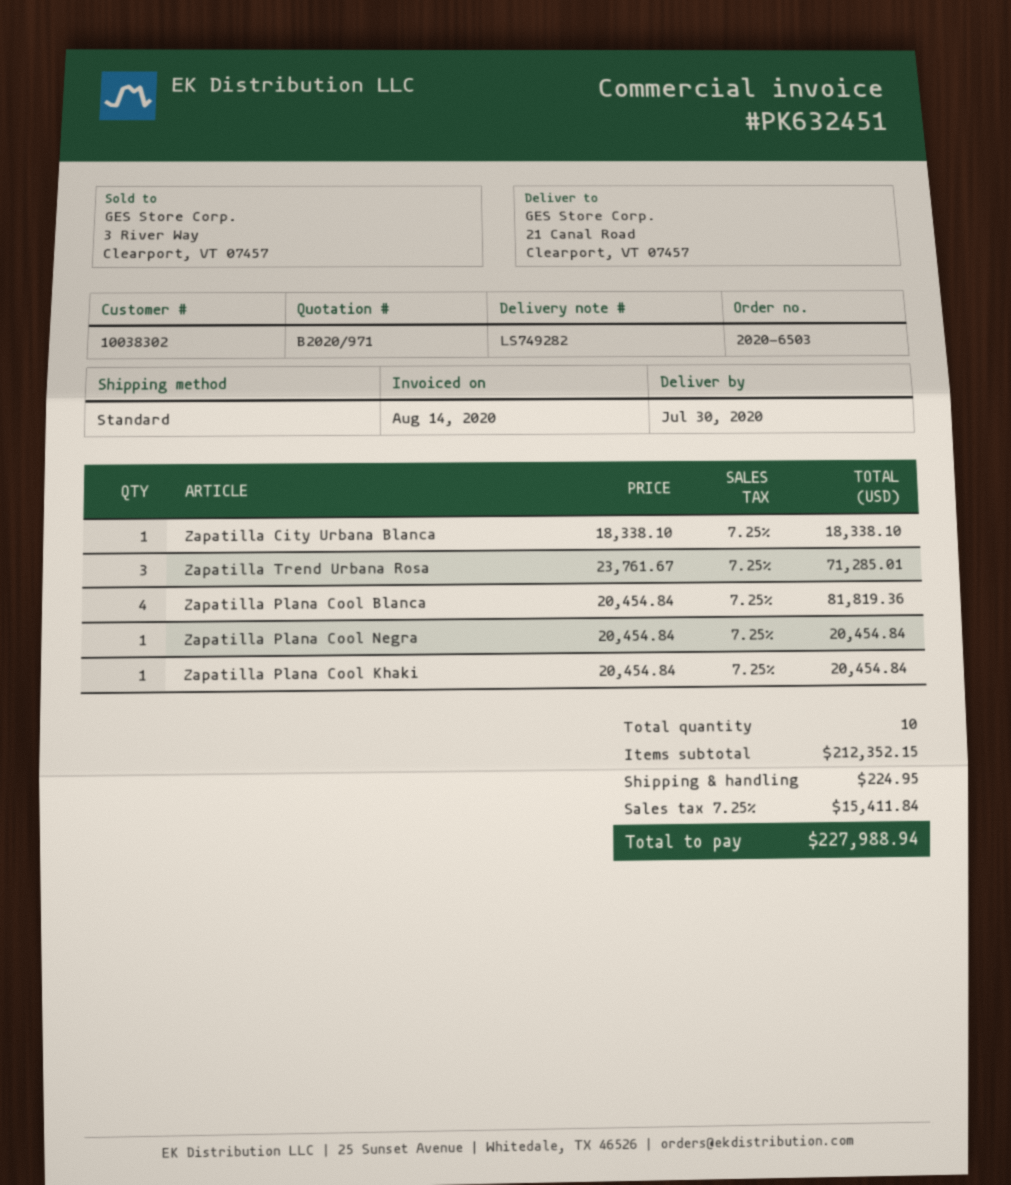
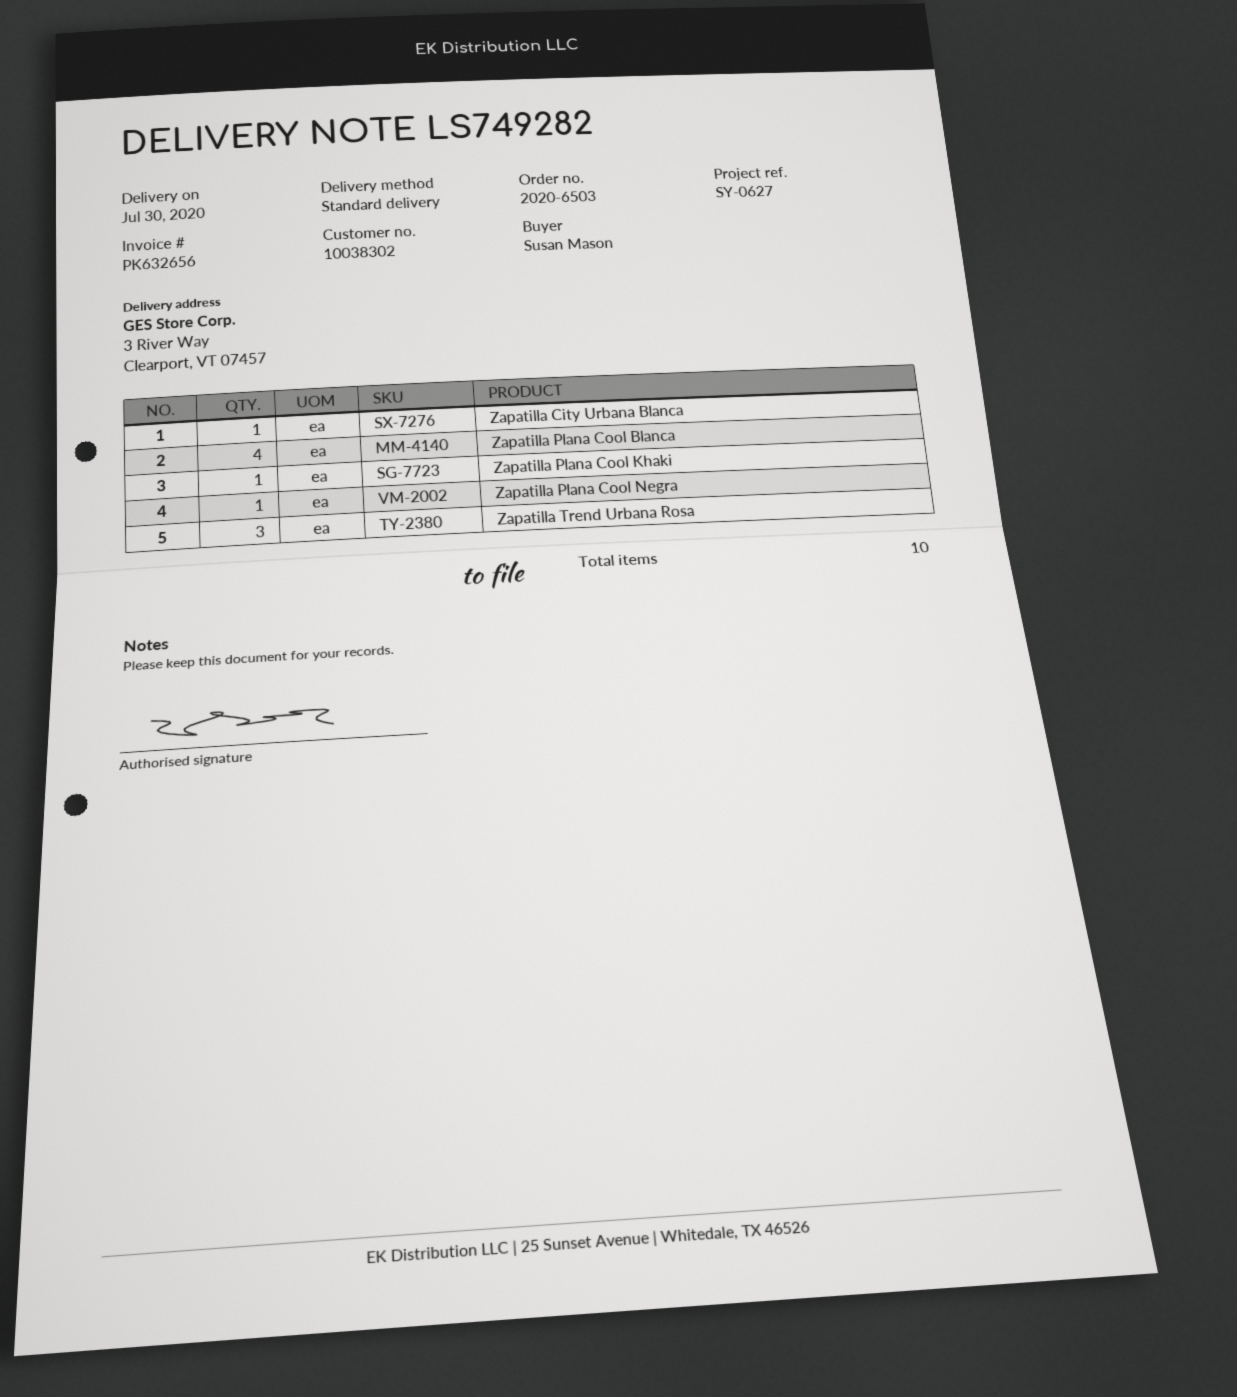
invoice number: PK632451 -> PK632656
ship to: 21 Canal Road, Clearport, VT 07457 -> 3 River Way, Clearport, VT 07457

